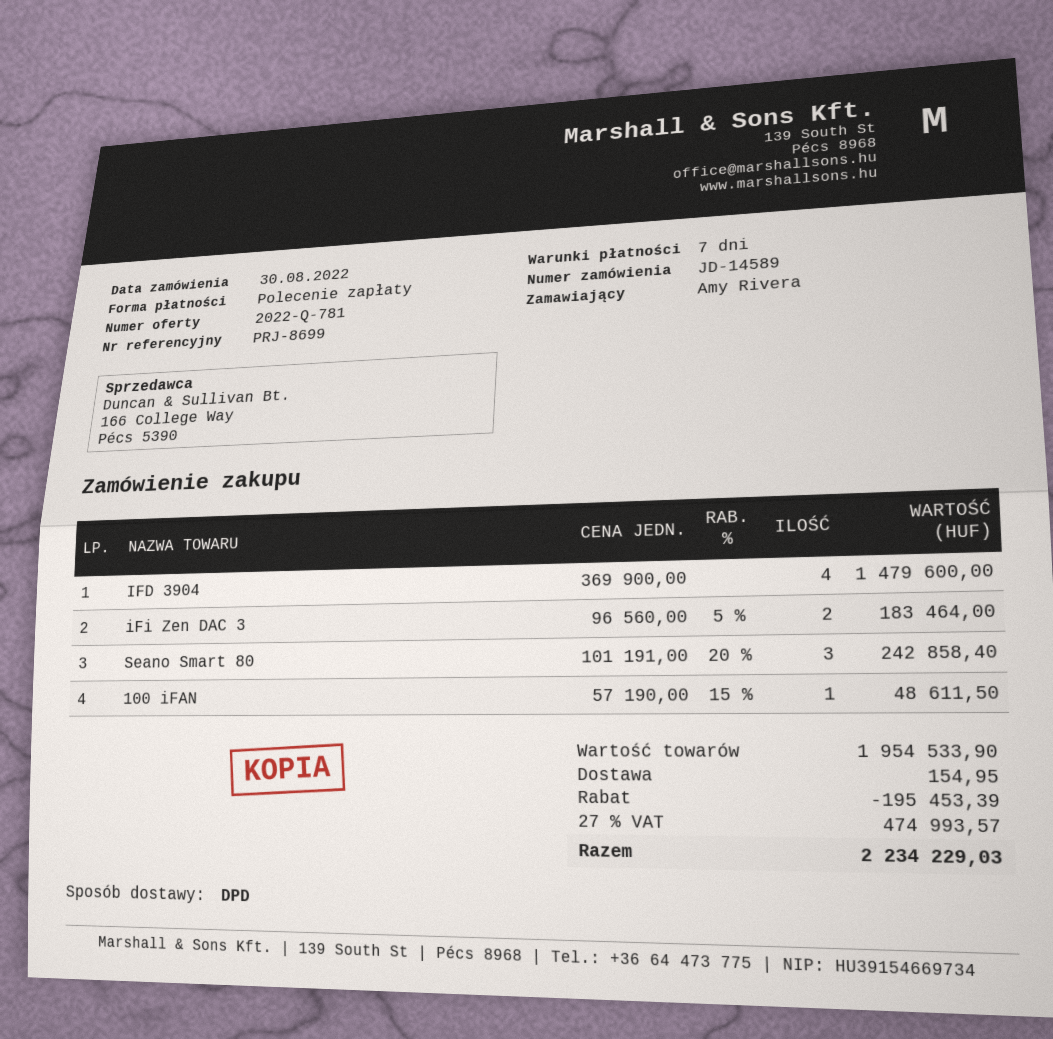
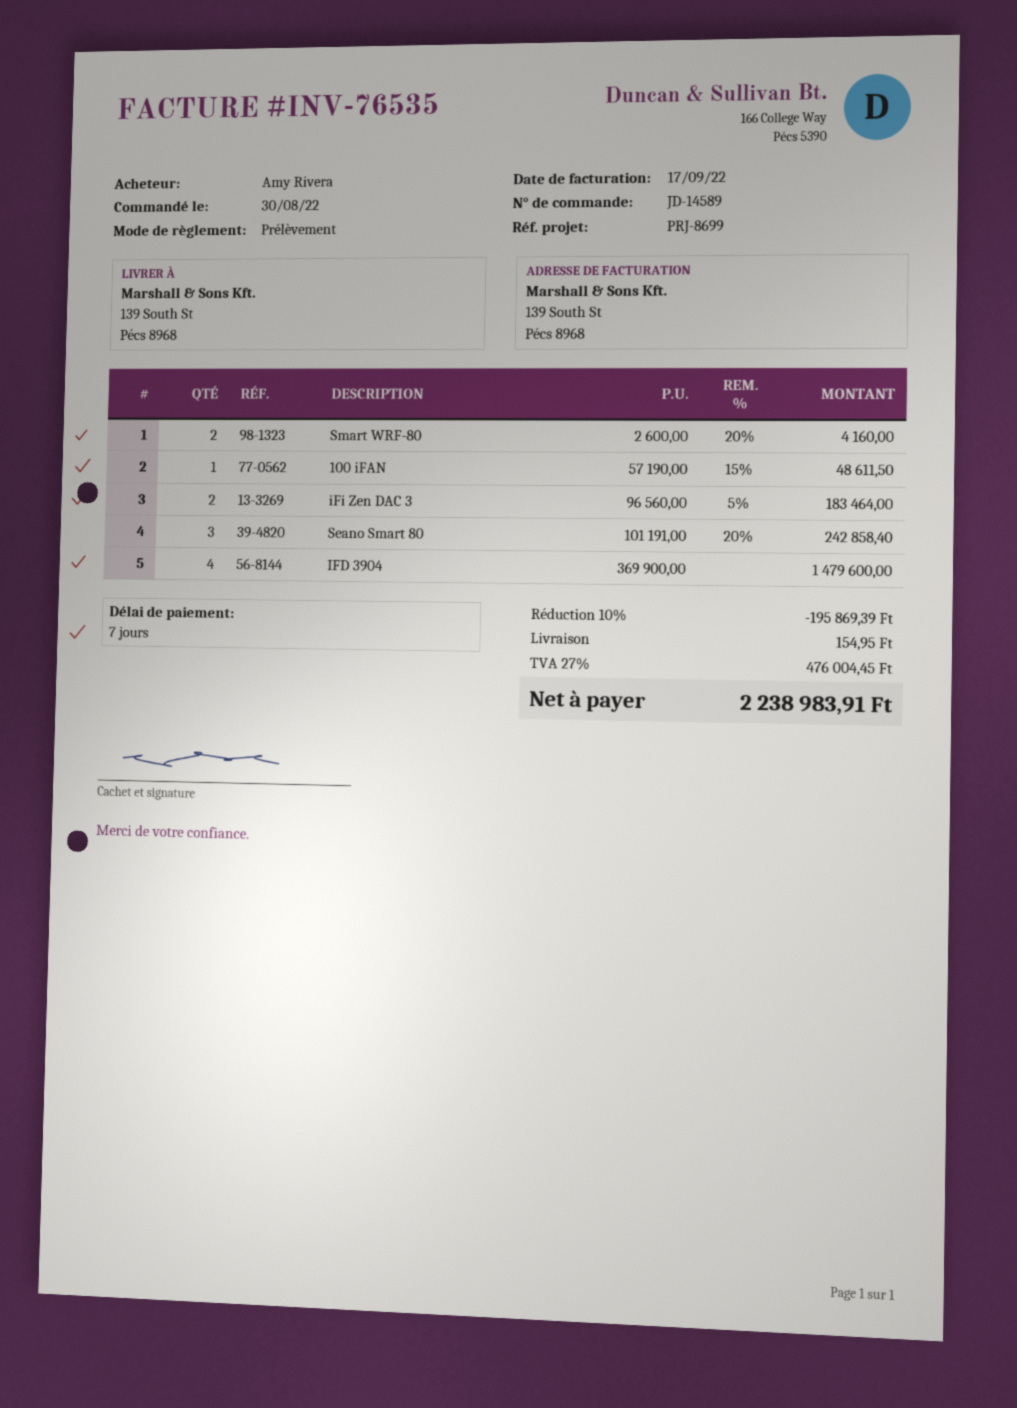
Smart WRF-80: none -> 2 x 2600.00 - 20% = 4160.00
discount: 195453.39 -> 195869.39
tax: 27% = 474993.57 -> 27% = 476004.45
total: 2234229.03 -> 2238983.91

